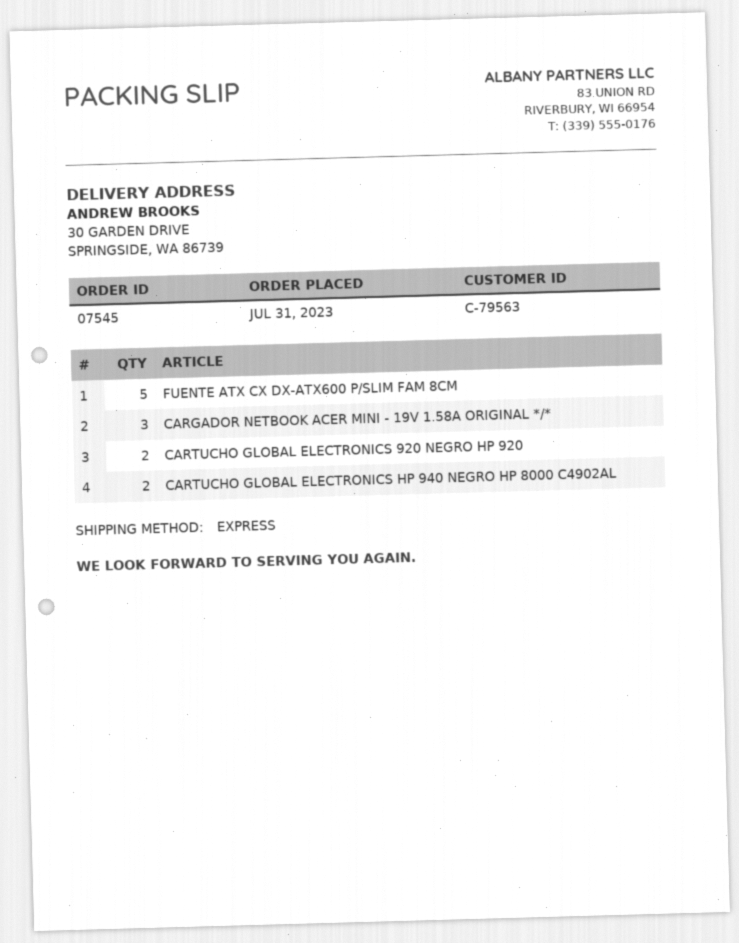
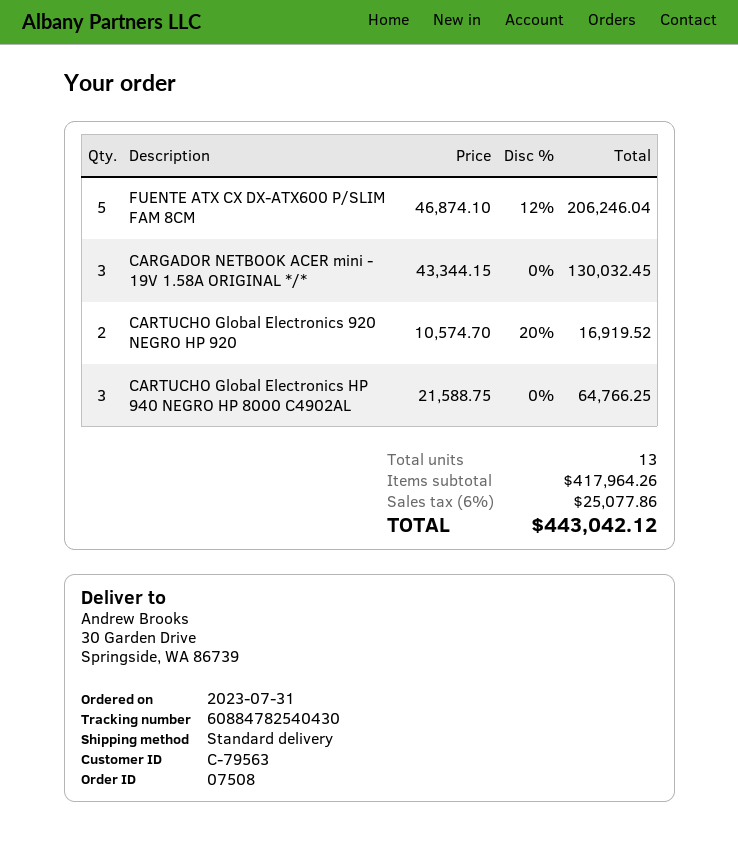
order number: 07545 -> 07508
shipping method: express -> standard
CARTUCHO GLOBAL ELECTRONICS HP 940 NEGRO HP 8000 C4902AL: 2 -> 3

